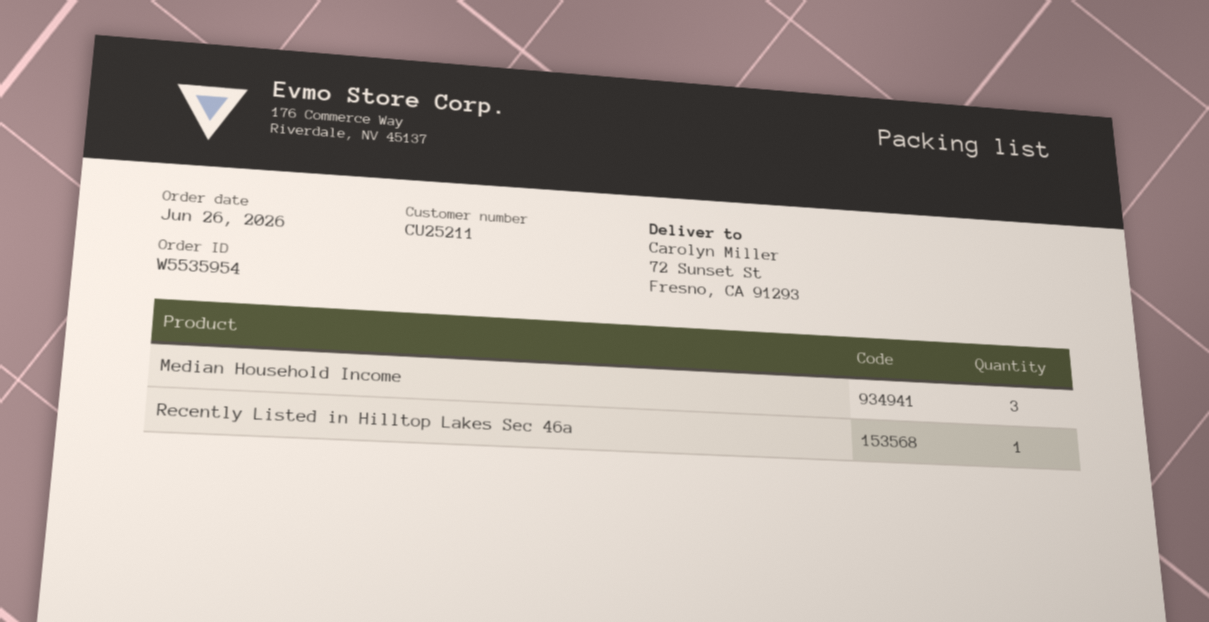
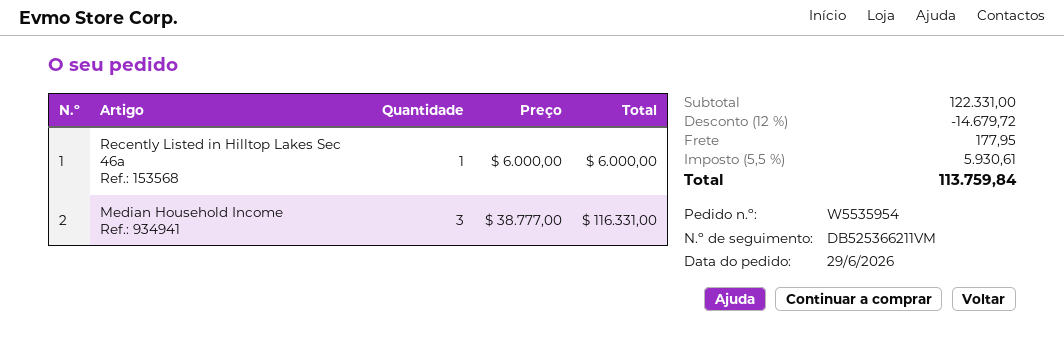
order date: 2026-06-26 -> 2026-06-29

